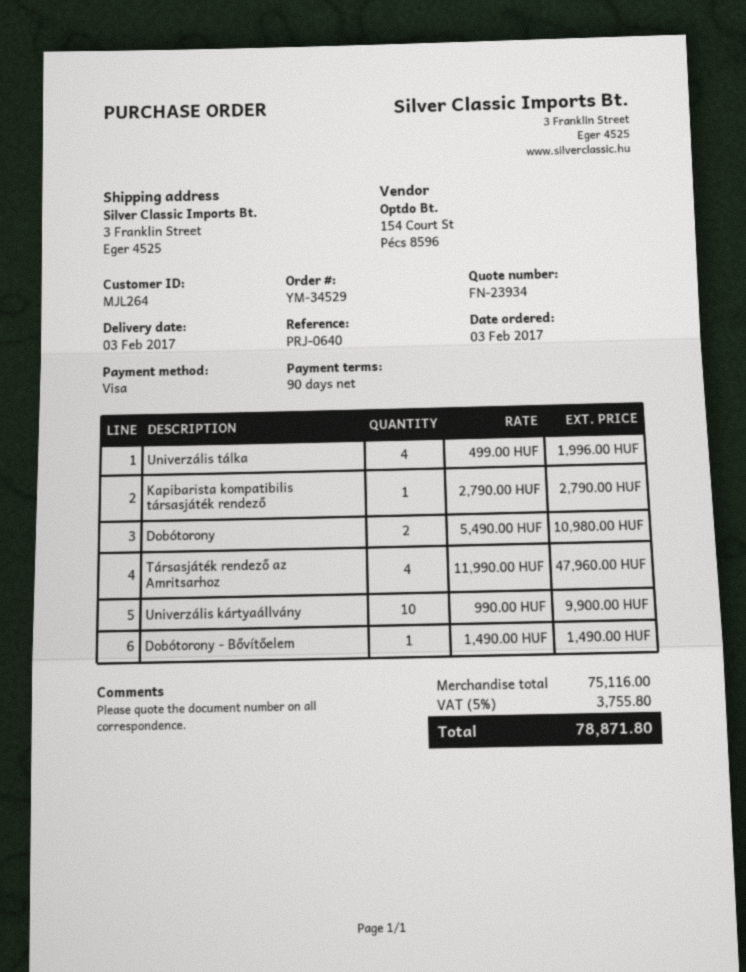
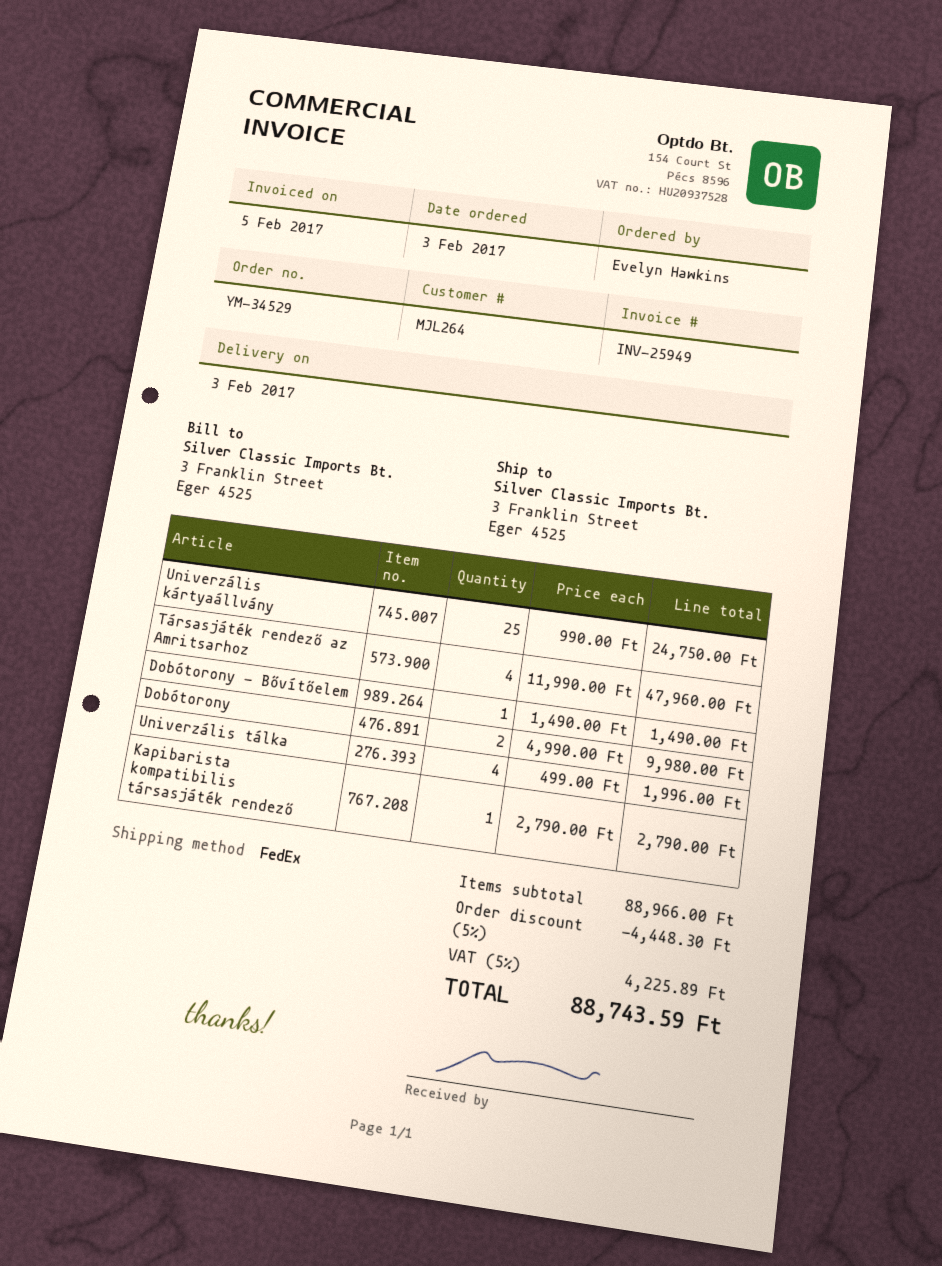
Dobótorony: 2 x 5490.00 = 10980.00 -> 2 x 4990.00 = 9980.00
Univerzális kártyaállvány: 10 x 990.00 = 9900.00 -> 25 x 990.00 = 24750.00
subtotal: 75116.00 -> 88966.00
discount: none -> 5% = 4448.30
tax: 5% = 3755.80 -> 5% = 4225.89
total: 78871.80 -> 88743.59

